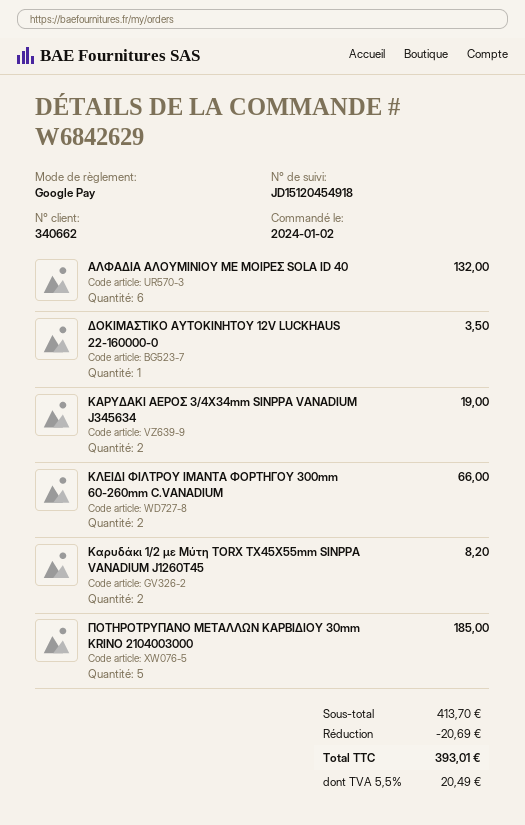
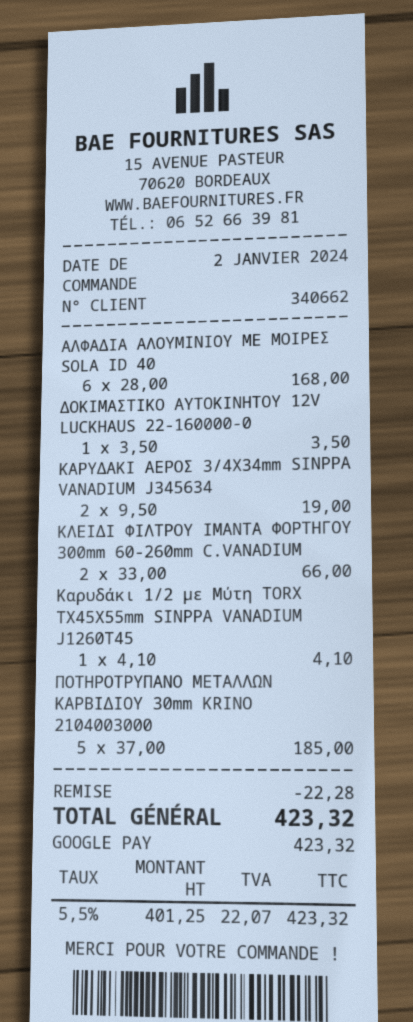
ΑΛΦΑΔΙΑ ΑΛΟΥΜΙΝΙΟΥ ΜΕ ΜΟΙΡΕΣ SOLA ID 40: 6 for 132.00 -> 6 for 168.00
Καρυδάκι 1/2 με Μύτη TORX TX45X55mm SINPPA VANADIUM J1260T45: 2 for 8.20 -> 1 for 4.10
discount: 20.69 -> 22.28
tax: 5.5% = 20.49 -> 5.5% = 22.07
total: 393.01 -> 423.32

